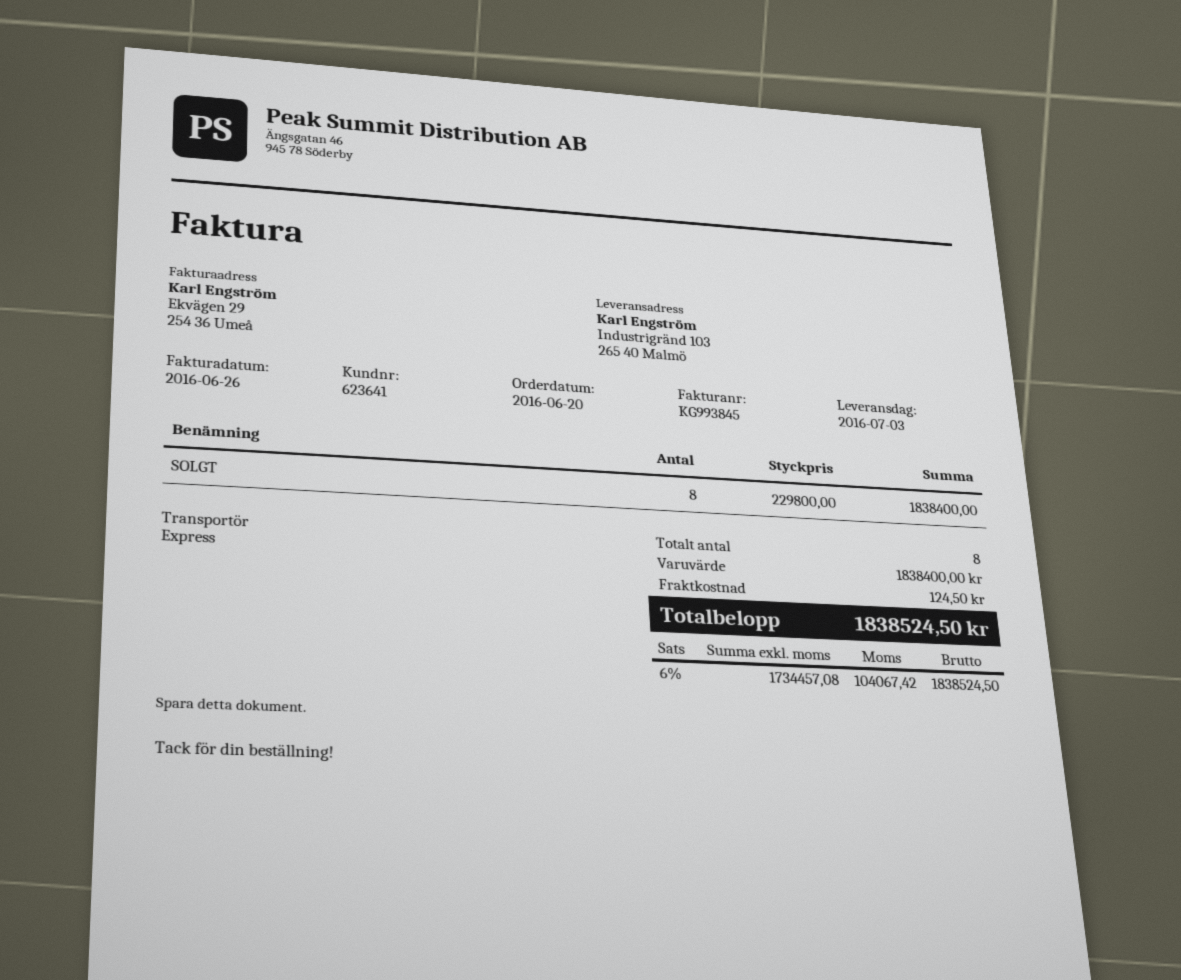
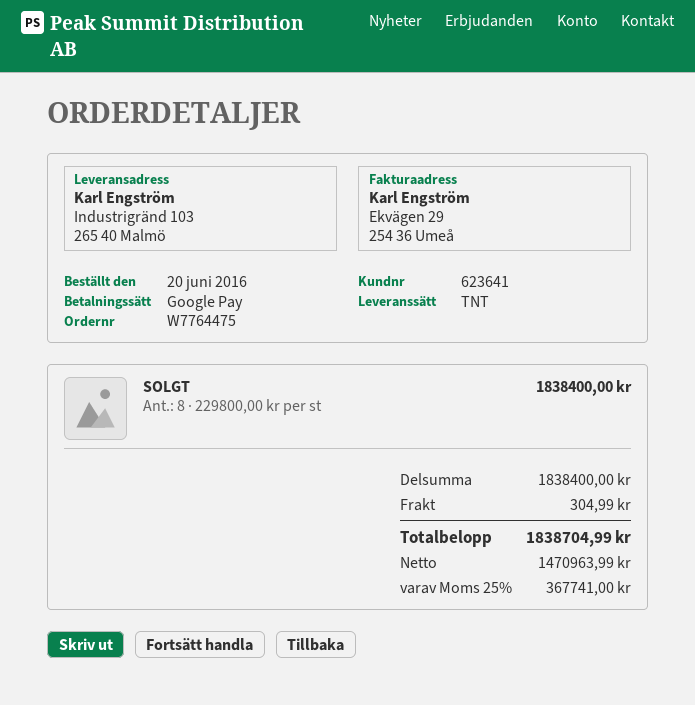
shipping method: express -> TNT
shipping: 124.50 -> 304.99
net: 1734457.08 -> 1470963.99
tax: 6% = 104067.42 -> 25% = 367741.00
total: 1838524.50 -> 1838704.99

